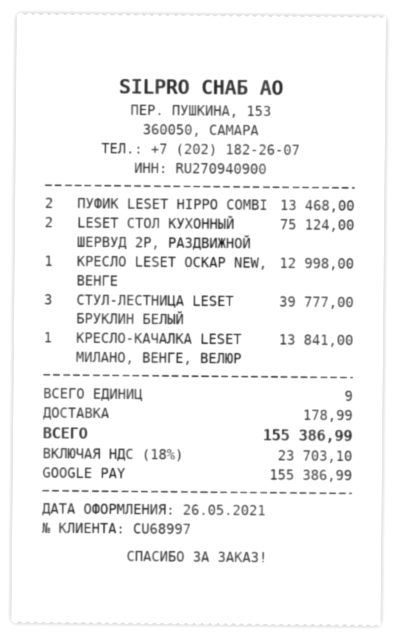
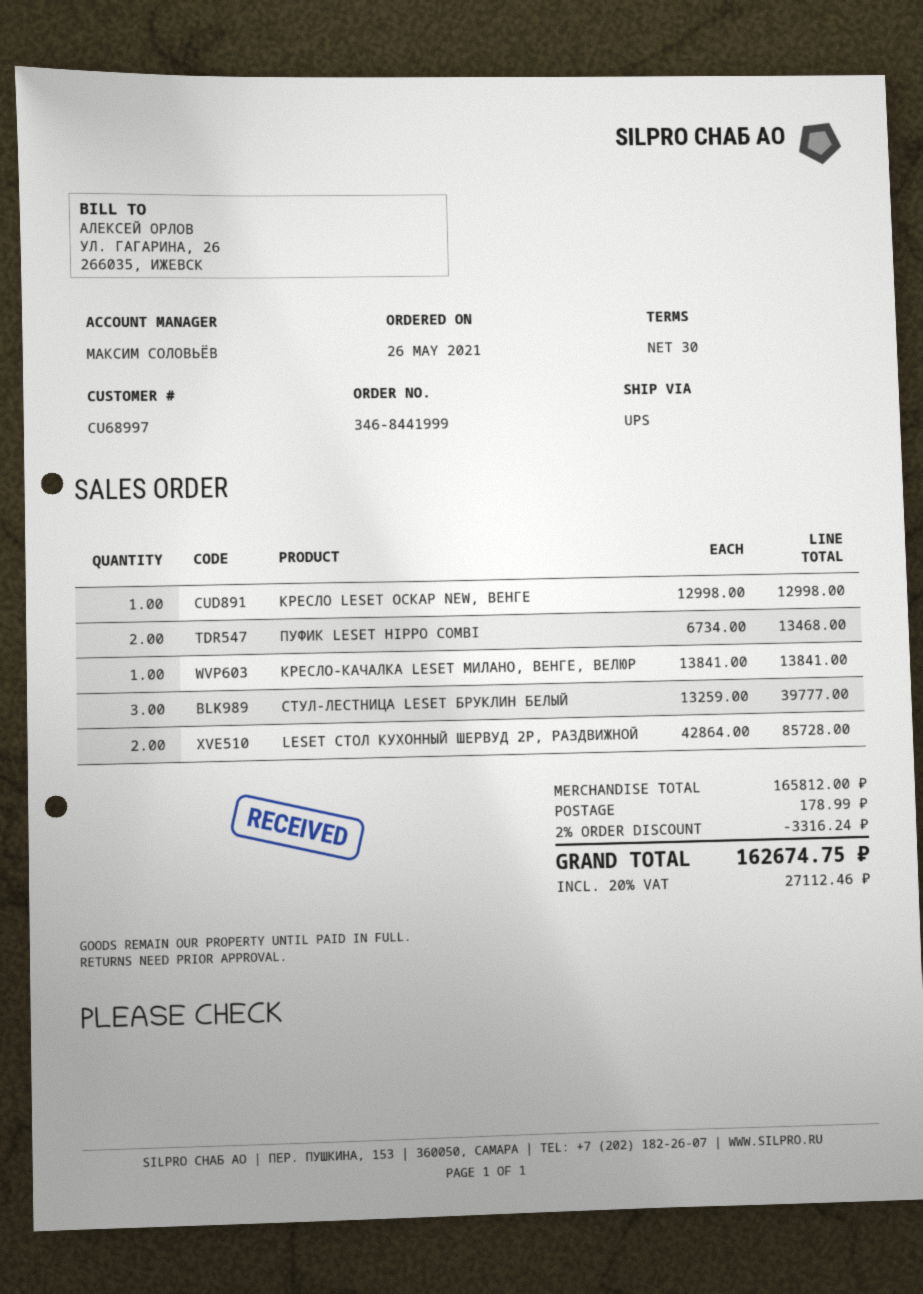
LESET СТОЛ КУХОННЫЙ ШЕРВУД 2Р, РАЗДВИЖНОЙ: 2 for 75124.00 -> 2 for 85728.00
discount: none -> 2% = 3316.24
tax: 18% = 23703.10 -> 20% = 27112.46
total: 155386.99 -> 162674.75

